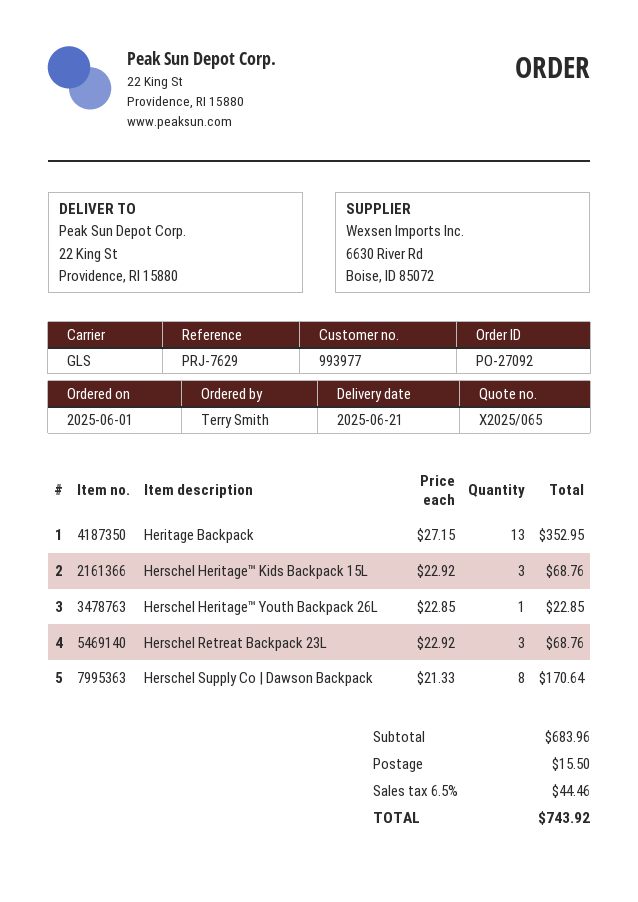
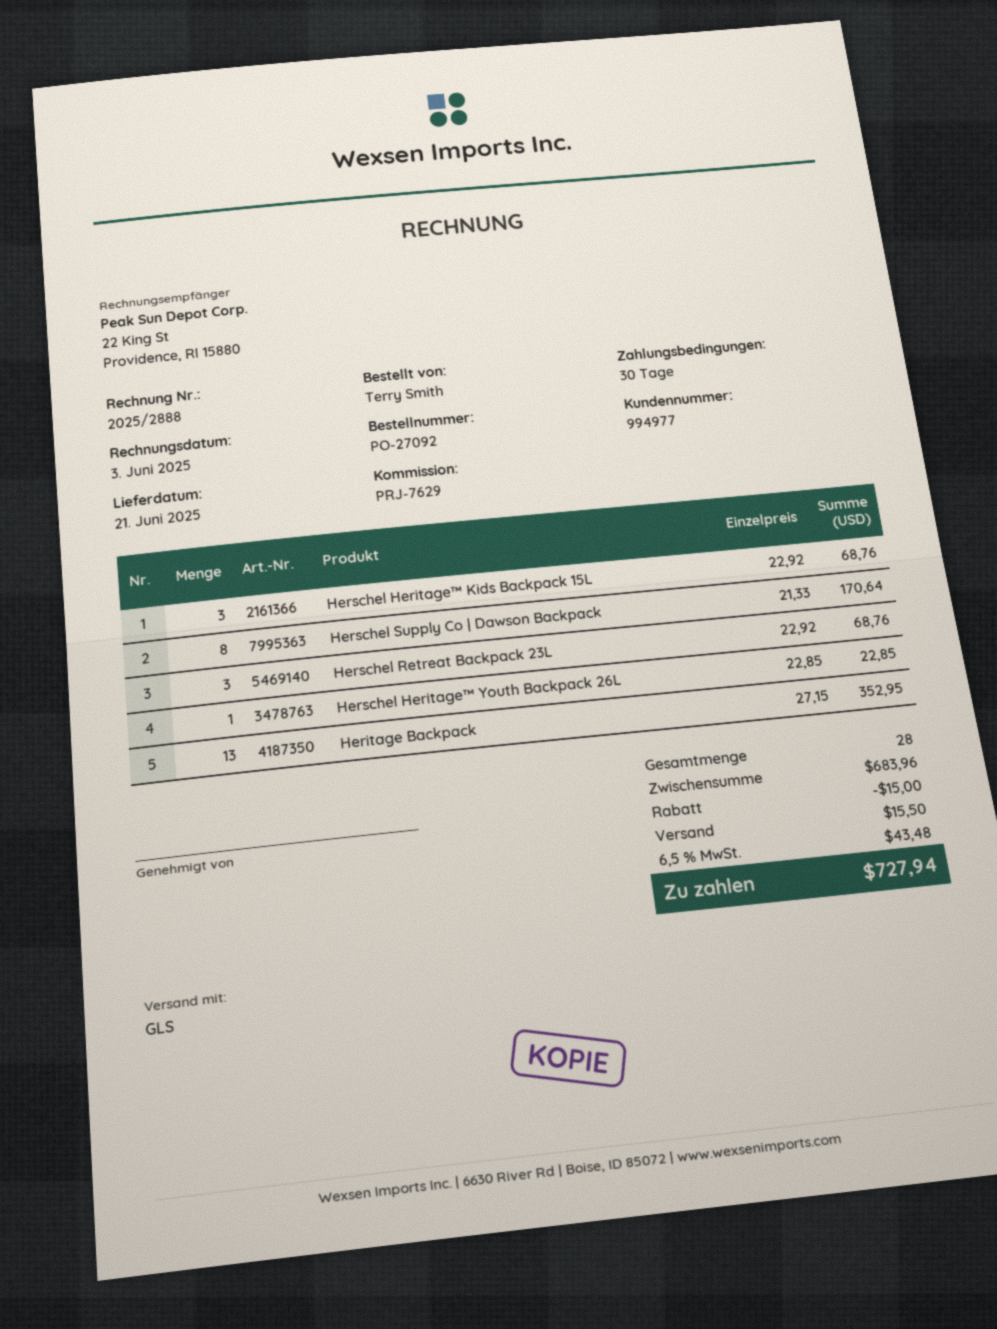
customer number: 993977 -> 994977
discount: none -> 15.00
tax: 6.5% = 44.46 -> 6.5% = 43.48
total: 743.92 -> 727.94

